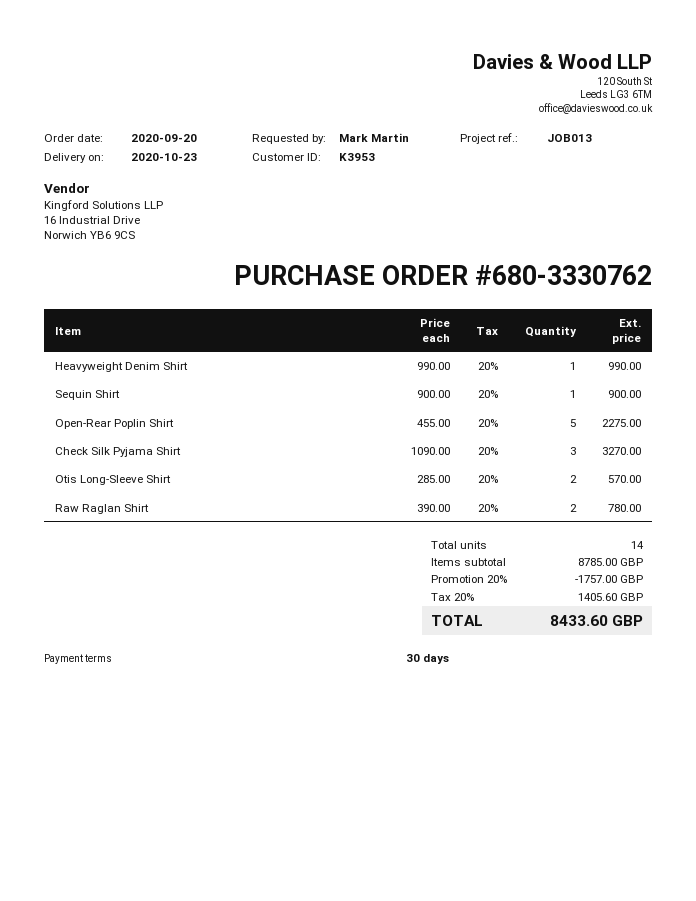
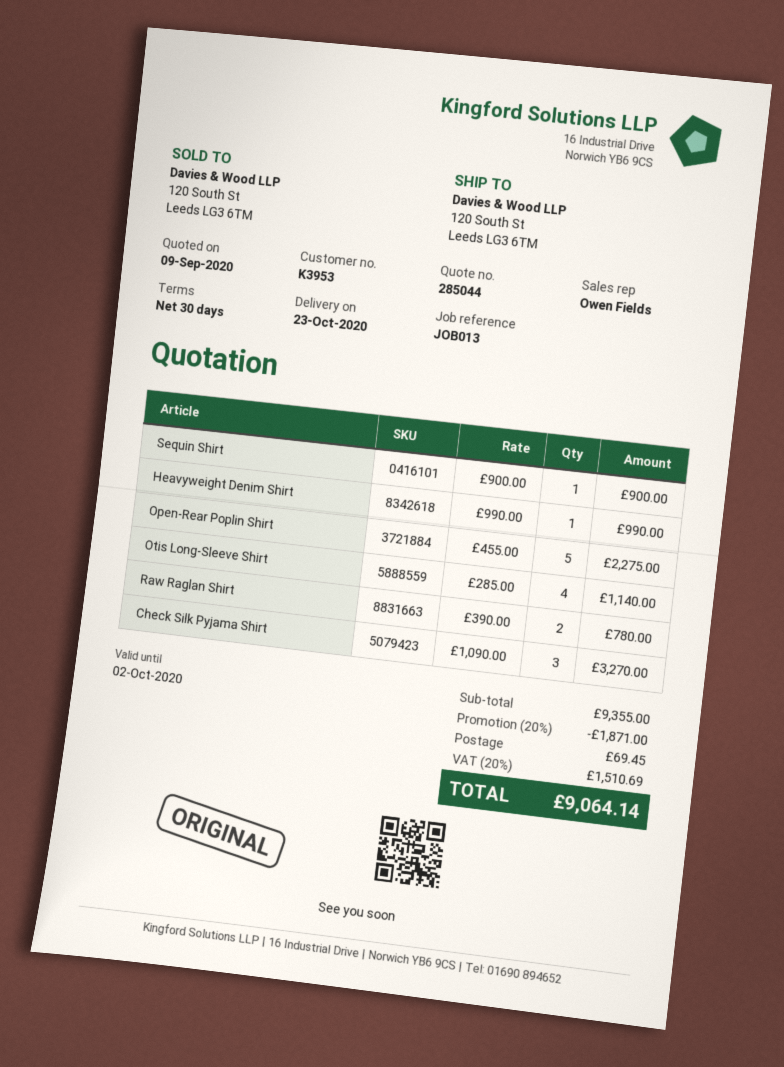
Otis Long-Sleeve Shirt: 2 x 285.00 = 570.00 -> 4 x 285.00 = 1140.00
subtotal: 8785.00 -> 9355.00
discount: 20% = 1757.00 -> 20% = 1871.00
shipping: none -> 69.45
tax: 20% = 1405.60 -> 20% = 1510.69
total: 8433.60 -> 9064.14

